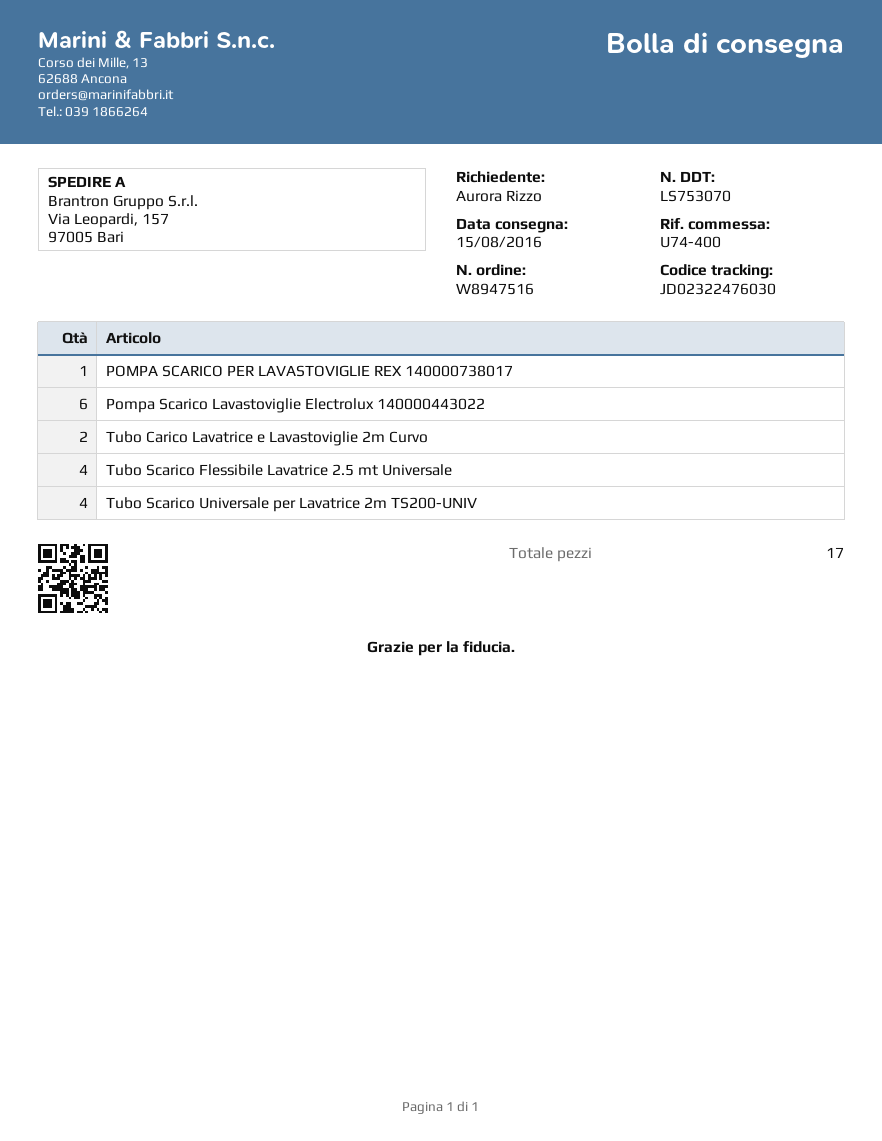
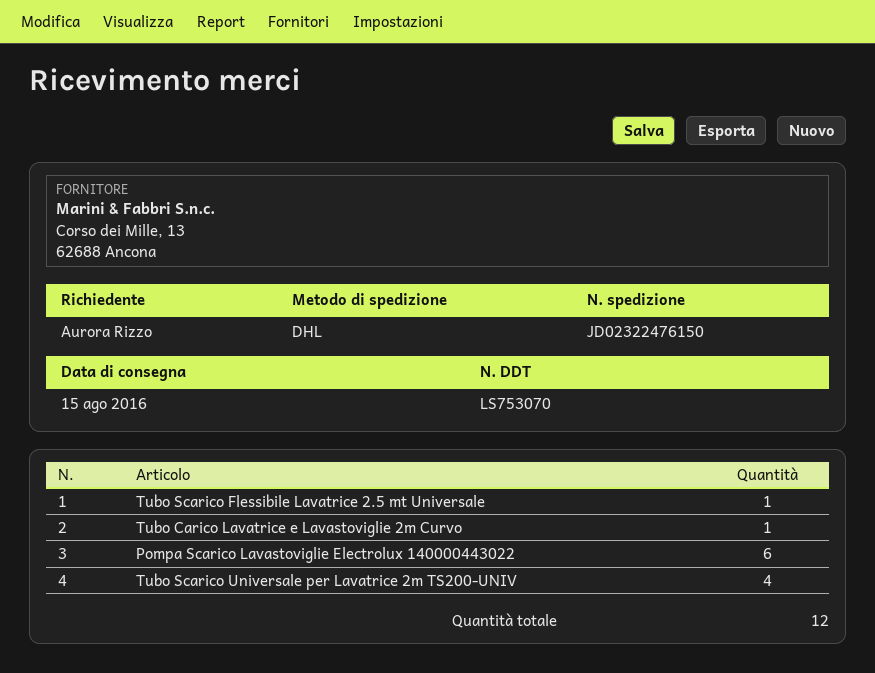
tracking number: JD02322476030 -> JD02322476150
POMPA SCARICO PER LAVASTOVIGLIE REX 140000738017: 1 -> none
Tubo Carico Lavatrice e Lavastoviglie 2m Curvo: 2 -> 1
Tubo Scarico Flessibile Lavatrice 2.5 mt Universale: 4 -> 1
total quantity: 17 -> 12

